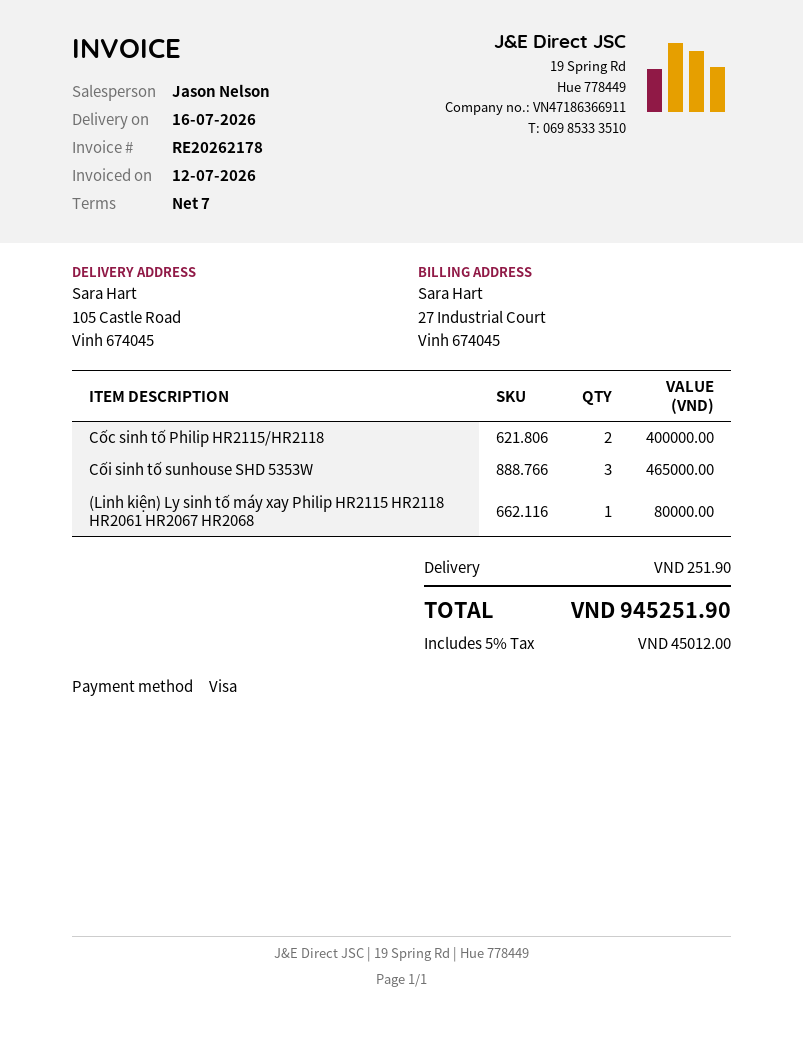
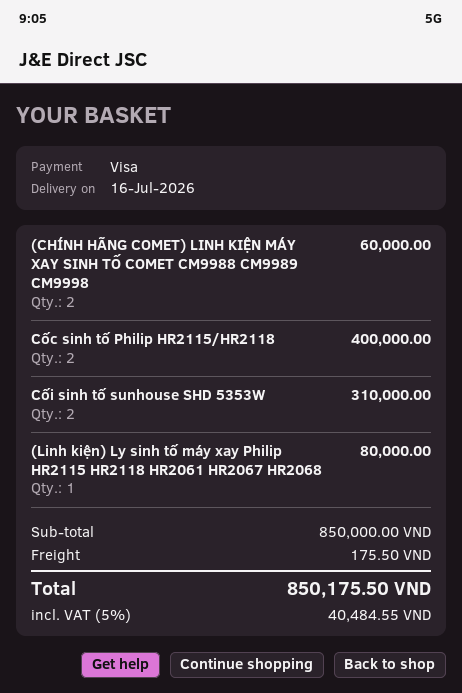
Cối sinh tố sunhouse SHD 5353W: 3 for 465000.00 -> 2 for 310000.00
(CHÍNH HÃNG COMET) LINH KIỆN MÁY XAY SINH TỐ COMET CM9988 CM9989 CM9998: none -> 2 for 60000.00
shipping: 251.90 -> 175.50
tax: 5% = 45012.00 -> 5% = 40484.55
total: 945251.90 -> 850175.50

